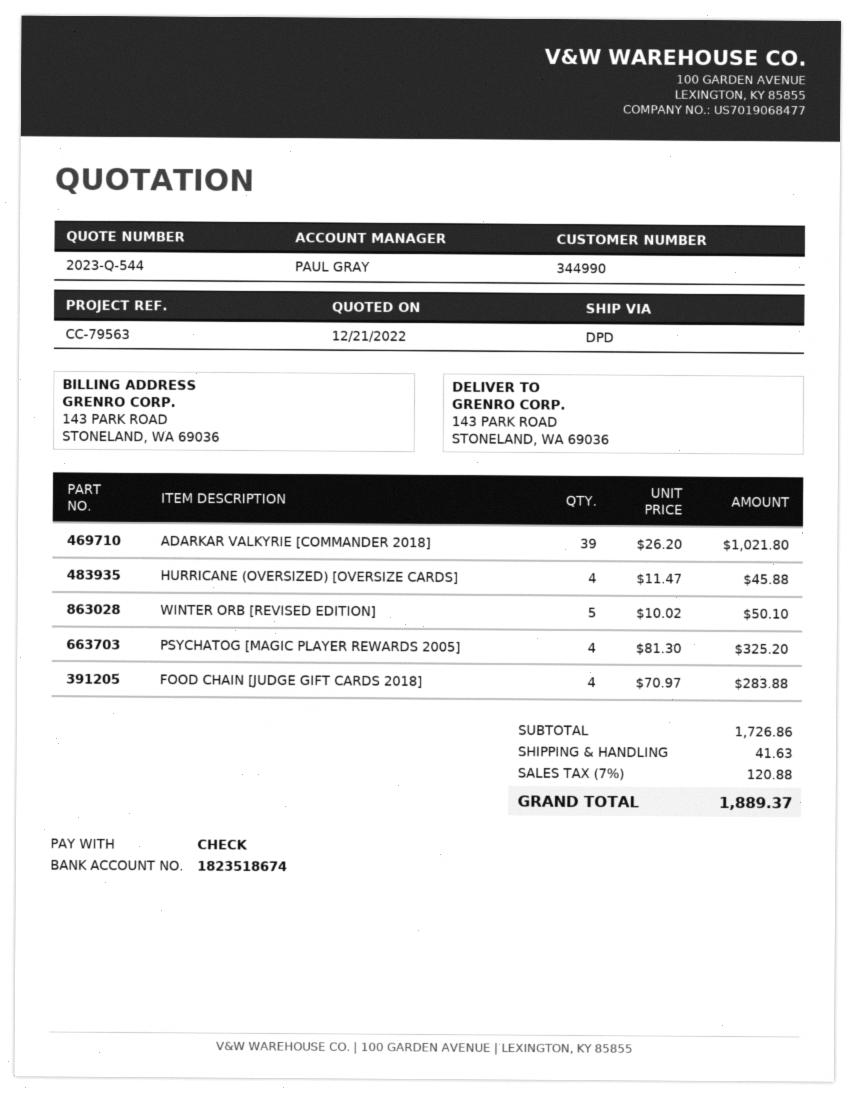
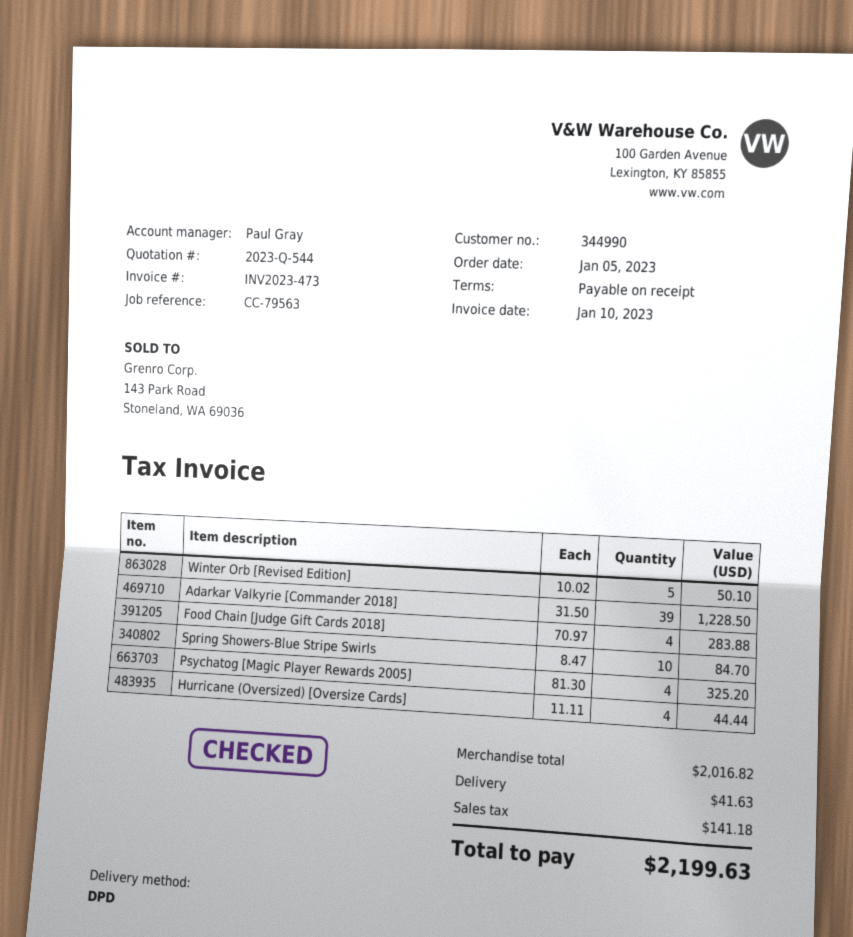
ADARKAR VALKYRIE [COMMANDER 2018]: 39 x 26.20 = 1021.80 -> 39 x 31.50 = 1228.50
HURRICANE (OVERSIZED) [OVERSIZE CARDS]: 4 x 11.47 = 45.88 -> 4 x 11.11 = 44.44
Spring Showers-Blue Stripe Swirls: none -> 10 x 8.47 = 84.70
subtotal: 1726.86 -> 2016.82
tax: 120.88 -> 141.18
total: 1889.37 -> 2199.63

